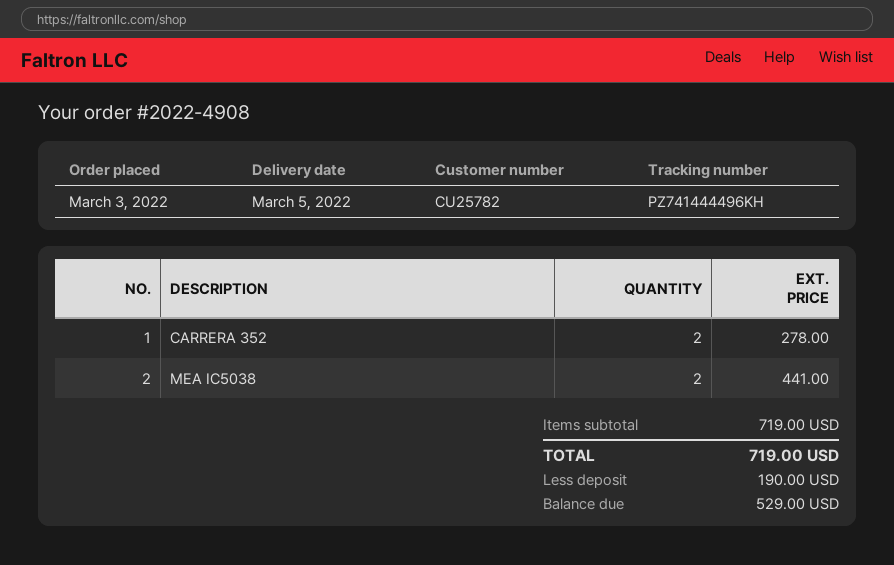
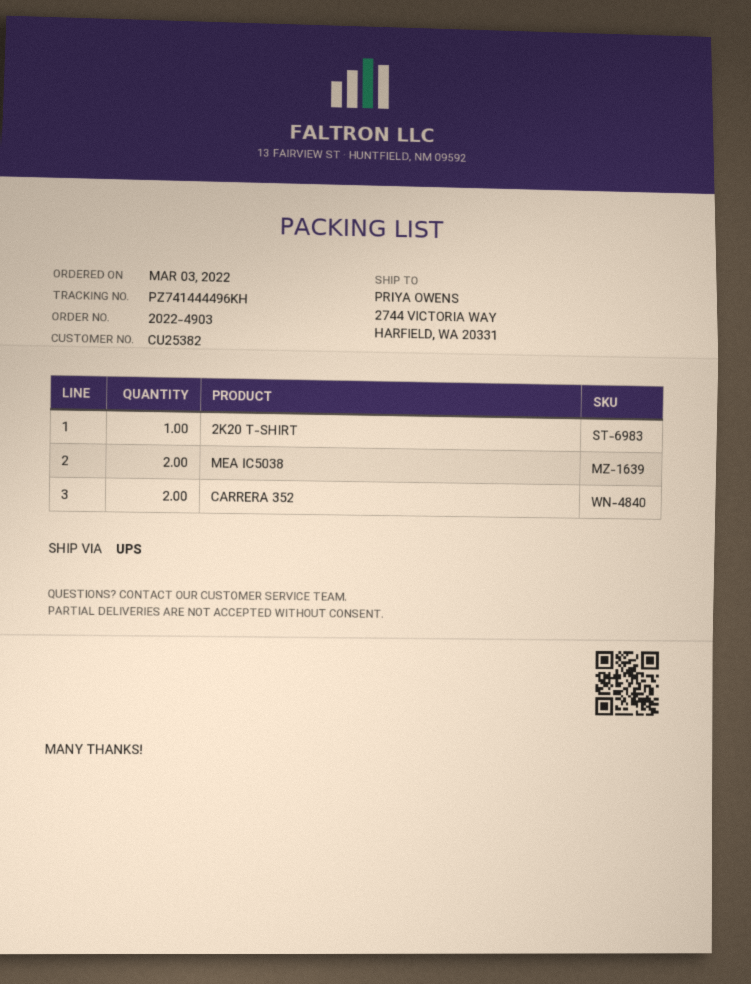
order number: 2022-4908 -> 2022-4903
customer number: CU25782 -> CU25382
2K20 T-SHIRT: none -> 1

